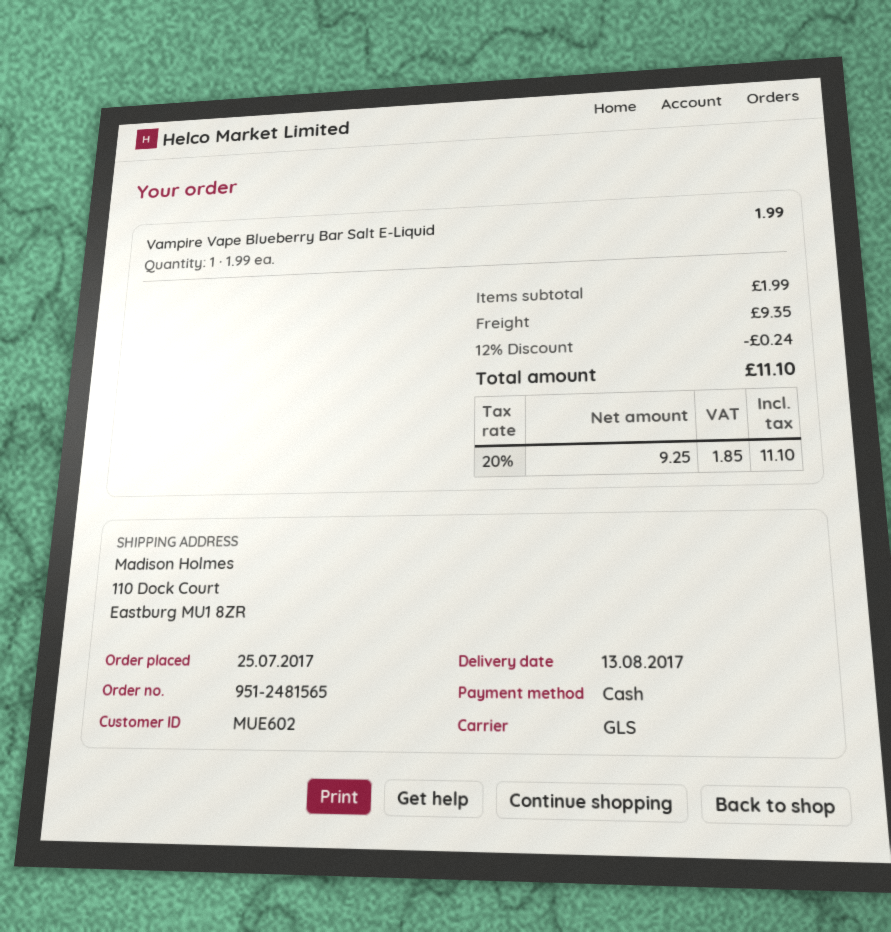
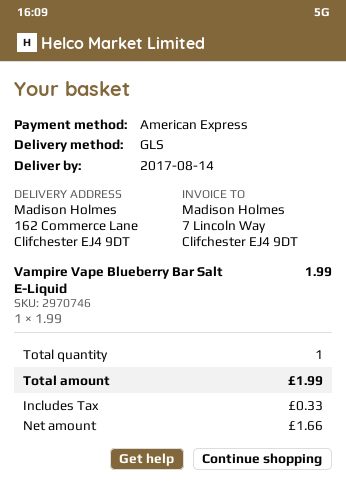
delivery date: 2017-08-13 -> 2017-08-14
payment method: cash -> American Express
ship to: 110 Dock Court, Eastburg MU1 8ZR -> 162 Commerce Lane, Clifchester EJ4 9DT
discount: 12% = 0.24 -> none
shipping: 9.35 -> none
net: 9.25 -> 1.66
tax: 1.85 -> 0.33
total: 11.10 -> 1.99

